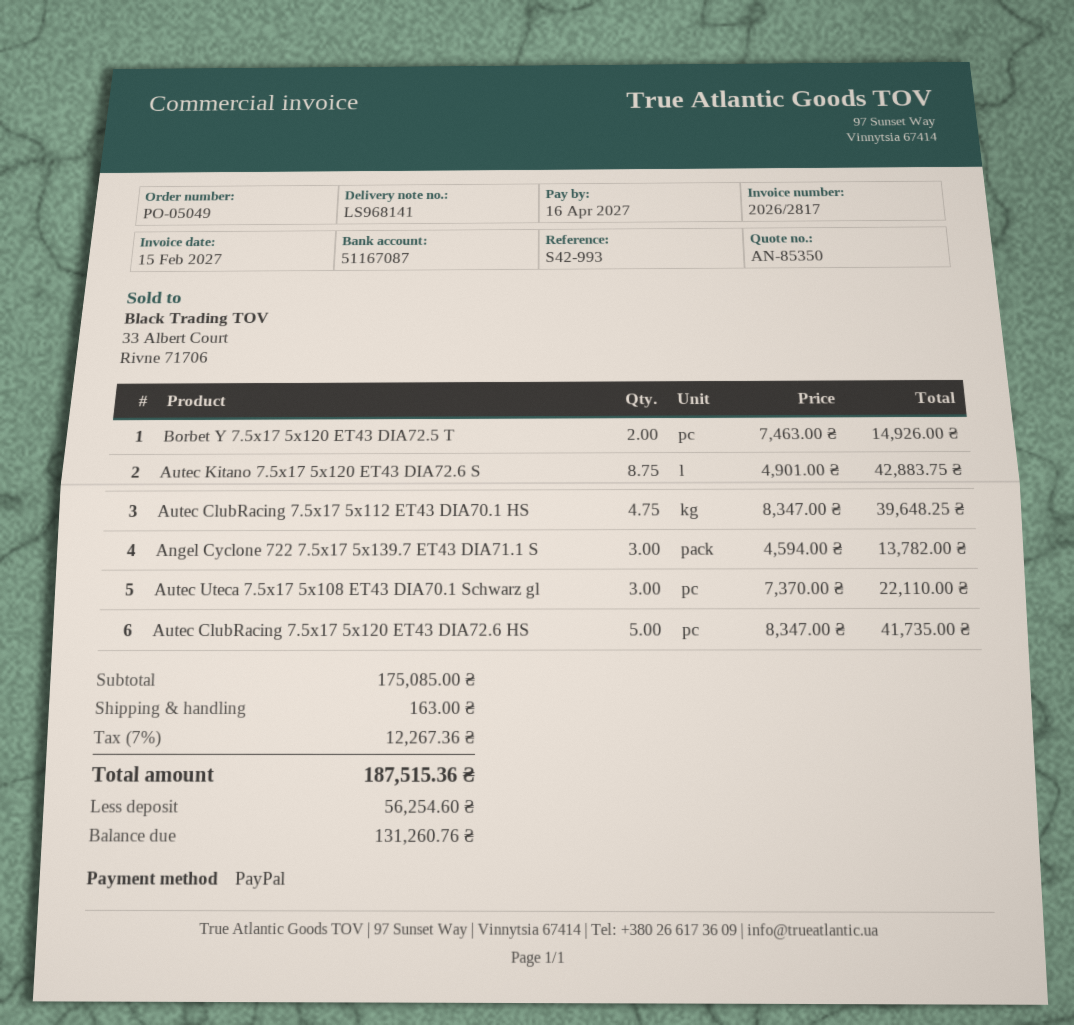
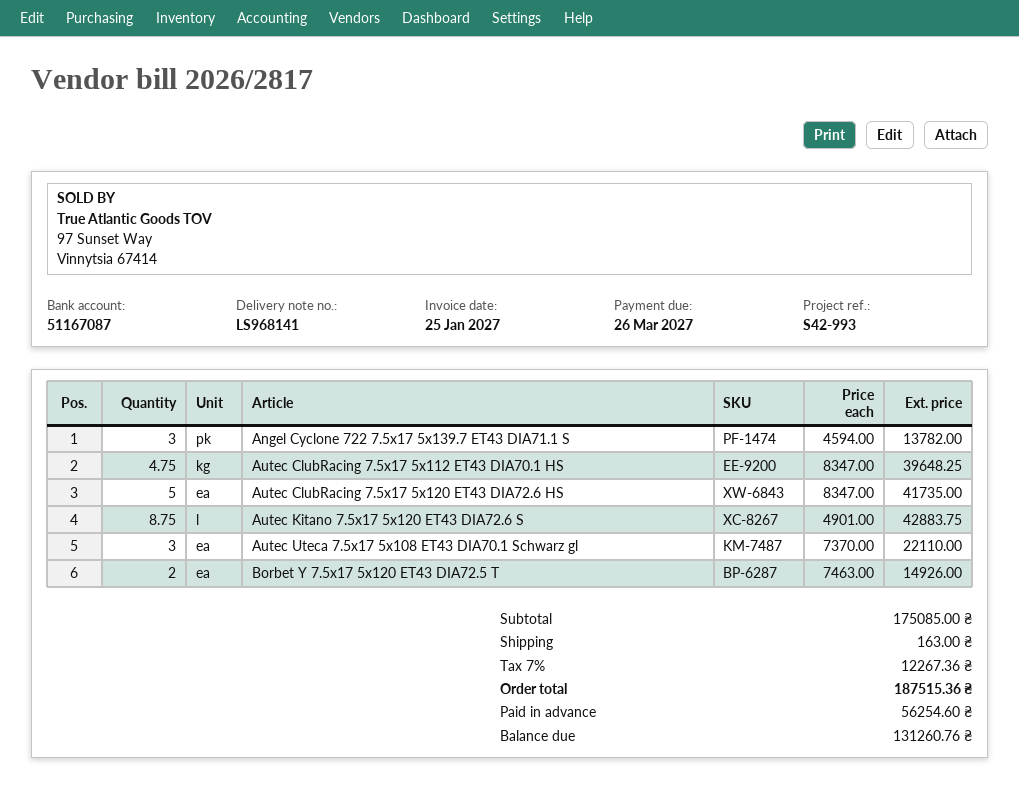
invoice date: 2027-02-15 -> 2027-01-25
due date: 2027-04-16 -> 2027-03-26

